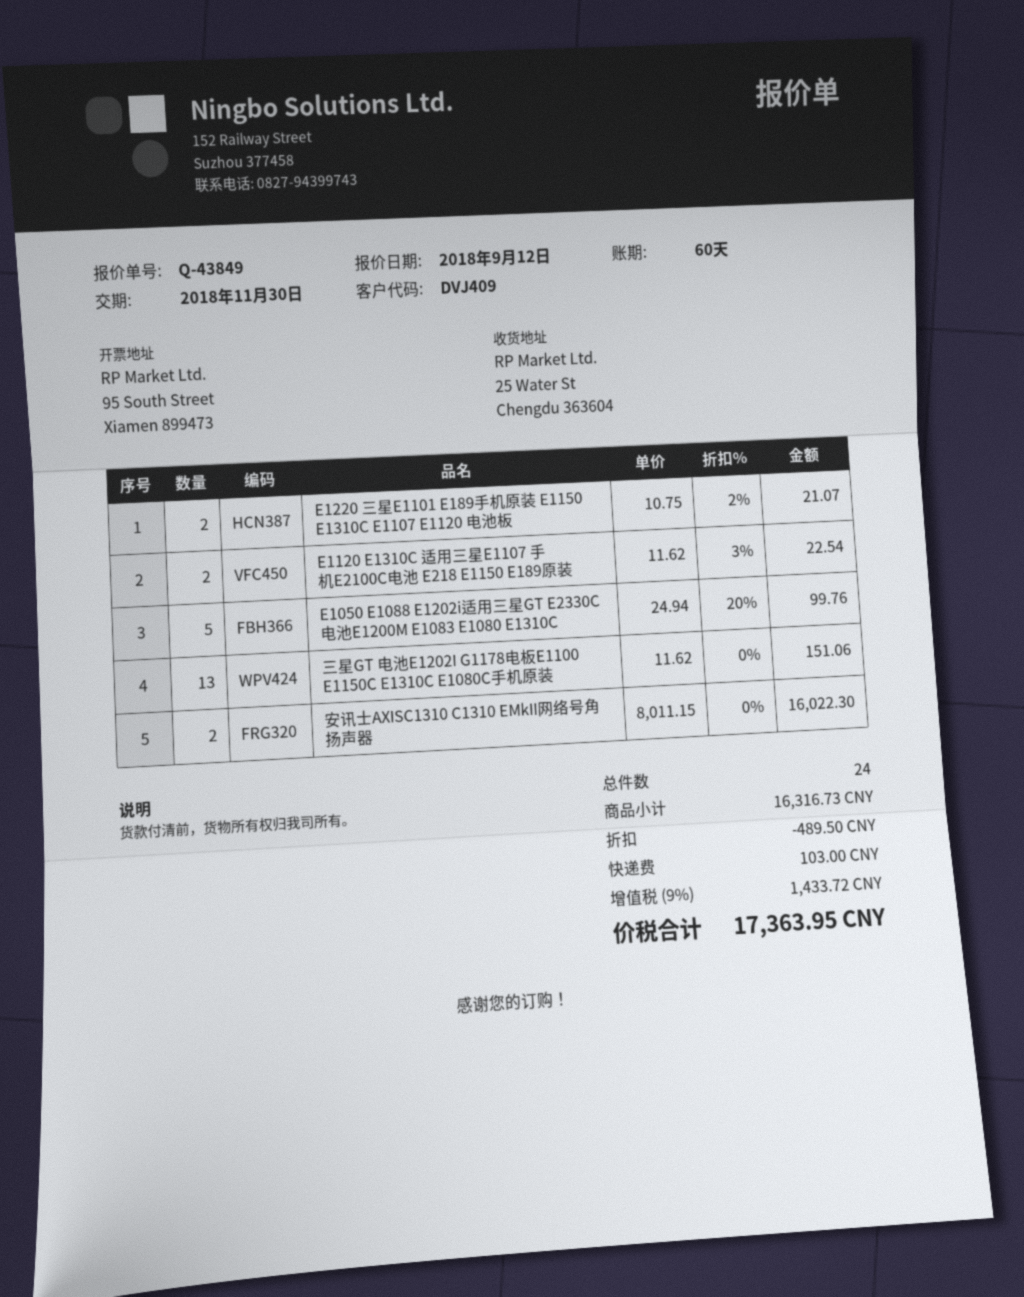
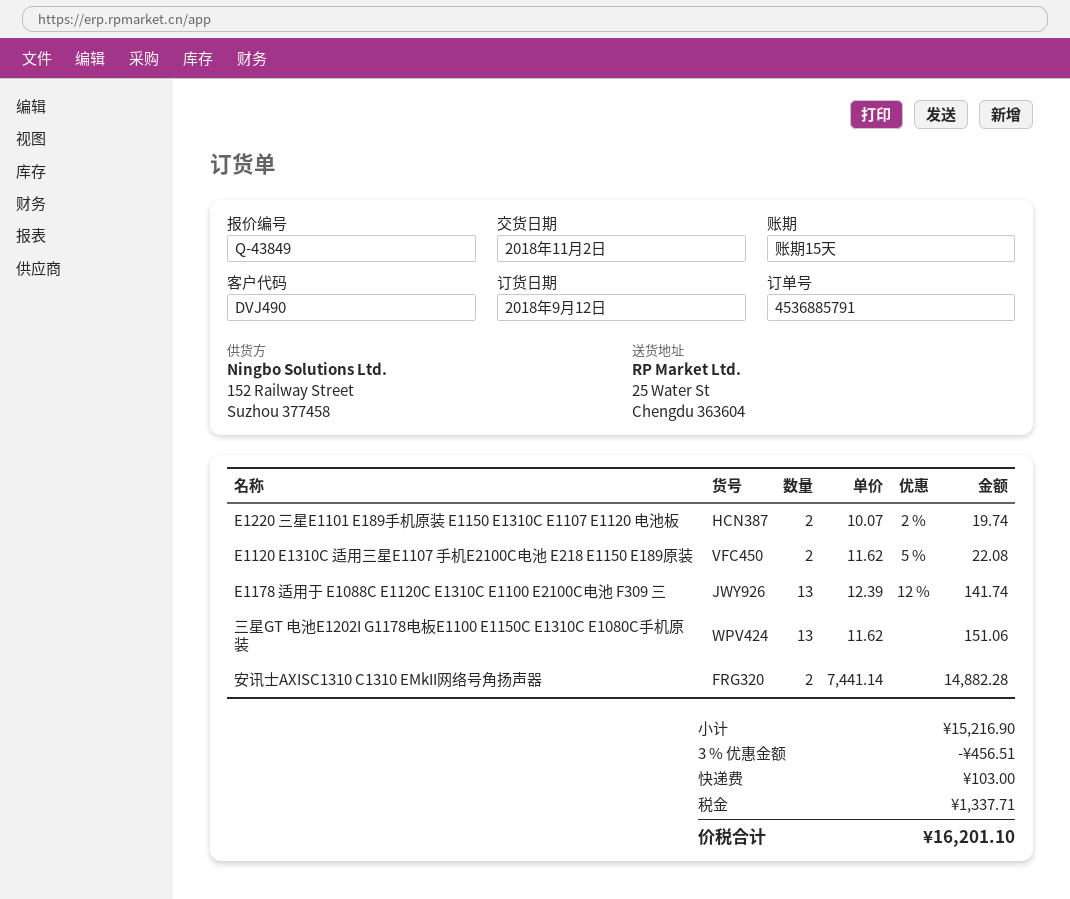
delivery date: 2018-11-30 -> 2018-11-02
payment terms: 60 days -> 15 days
customer number: DVJ409 -> DVJ490
E1220 三星E1101 E189手机原装 E1150 E1310C E1107 E1120 电池板: 2 x 10.75 - 2% = 21.07 -> 2 x 10.07 - 2% = 19.74
E1120 E1310C 适用三星E1107 手机E2100C电池 E218 E1150 E189原装: 2 x 11.62 - 3% = 22.54 -> 2 x 11.62 - 5% = 22.08
E1050 E1088 E1202i适用三星GT E2330C电池E1200M E1083 E1080 E1310C: 5 x 24.94 - 20% = 99.76 -> none
安讯士AXISC1310 C1310 EMkII网络号角扬声器: 2 x 8011.15 = 16022.30 -> 2 x 7441.14 = 14882.28
E1178 适用于 E1088C E1120C E1310C E1100 E2100C电池 F309 三: none -> 13 x 12.39 - 12% = 141.74
subtotal: 16316.73 -> 15216.90
discount: 489.50 -> 456.51
tax: 1433.72 -> 1337.71
total: 17363.95 -> 16201.10

